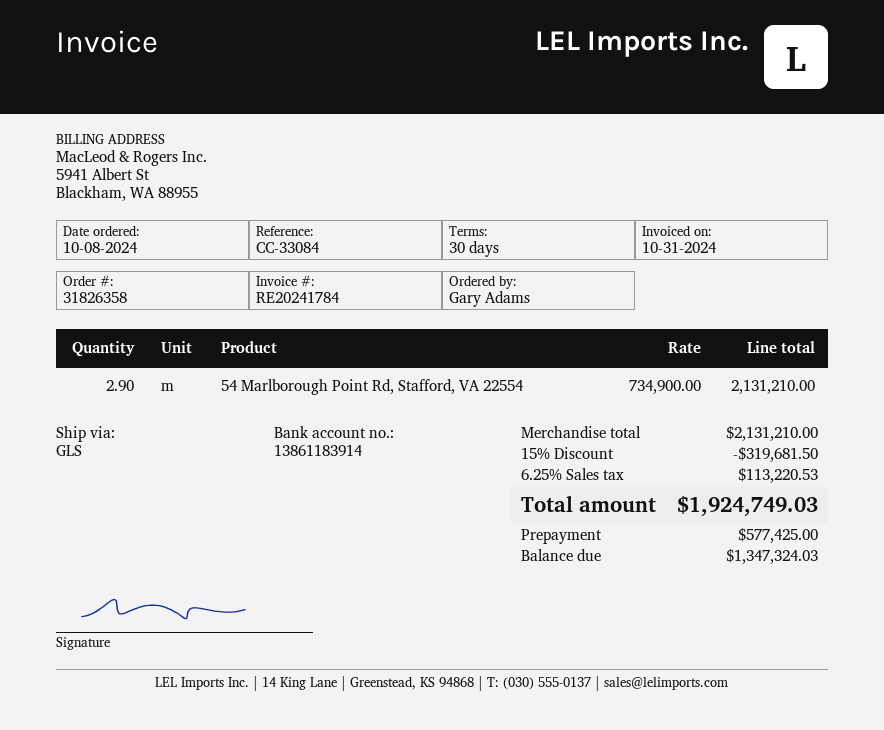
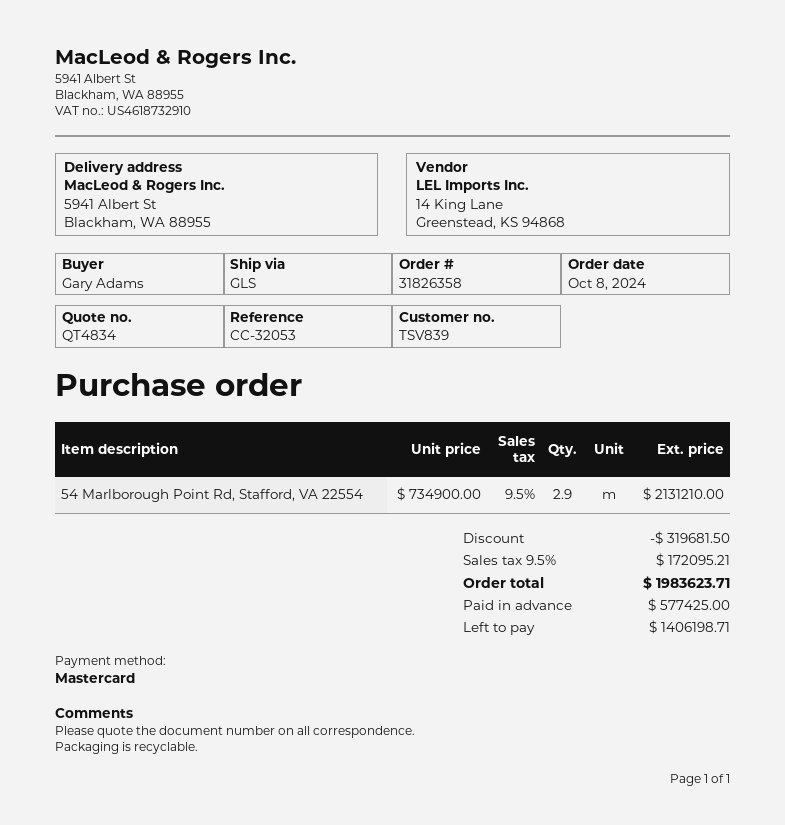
reference: CC-33084 -> CC-32053
tax: 6.25% = 113220.53 -> 9.5% = 172095.21
total: 1924749.03 -> 1983623.71
balance: 1347324.03 -> 1406198.71

